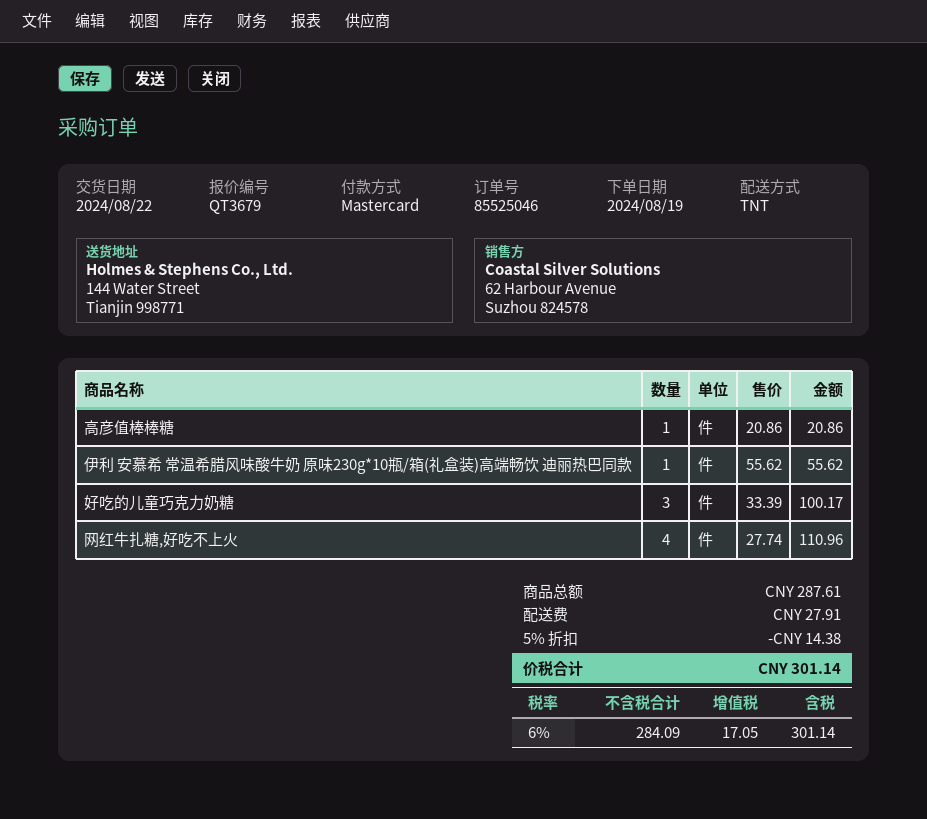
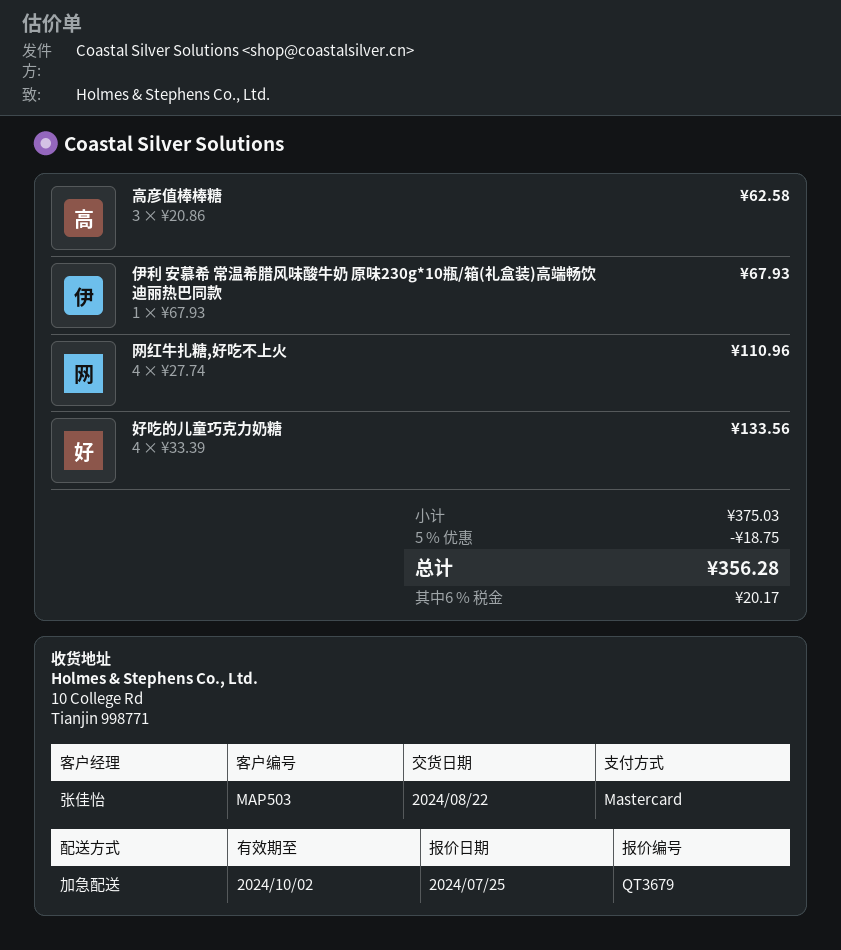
shipping method: TNT -> express
ship to: 144 Water Street, Tianjin 998771 -> 10 College Rd, Tianjin 998771
高彦值棒棒糖: 1 x 20.86 = 20.86 -> 3 x 20.86 = 62.58
伊利 安慕希 常温希腊风味酸牛奶 原味230g*10瓶/箱(礼盒装)高端畅饮 迪丽热巴同款: 1 x 55.62 = 55.62 -> 1 x 67.93 = 67.93
好吃的儿童巧克力奶糖: 3 x 33.39 = 100.17 -> 4 x 33.39 = 133.56
subtotal: 287.61 -> 375.03
discount: 5% = 14.38 -> 5% = 18.75
shipping: 27.91 -> none
tax: 6% = 17.05 -> 6% = 20.17
total: 301.14 -> 356.28

